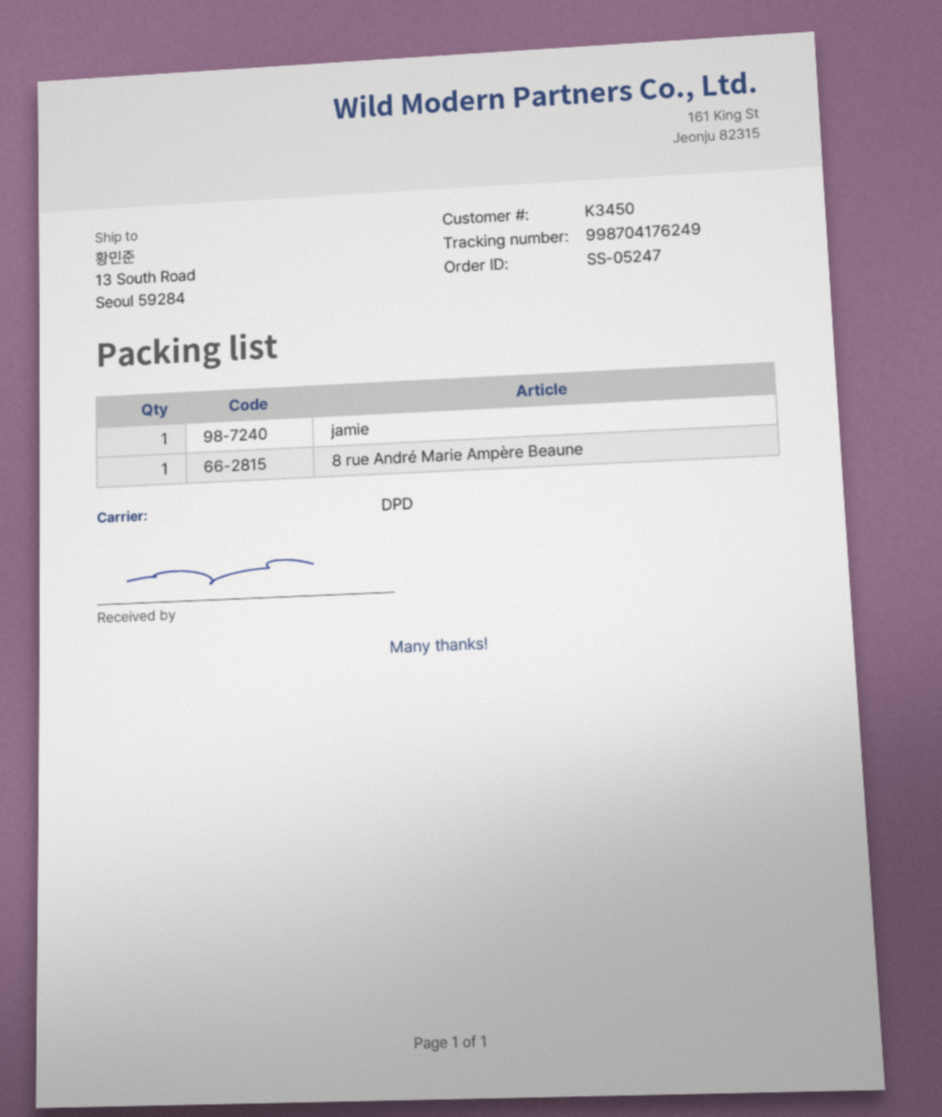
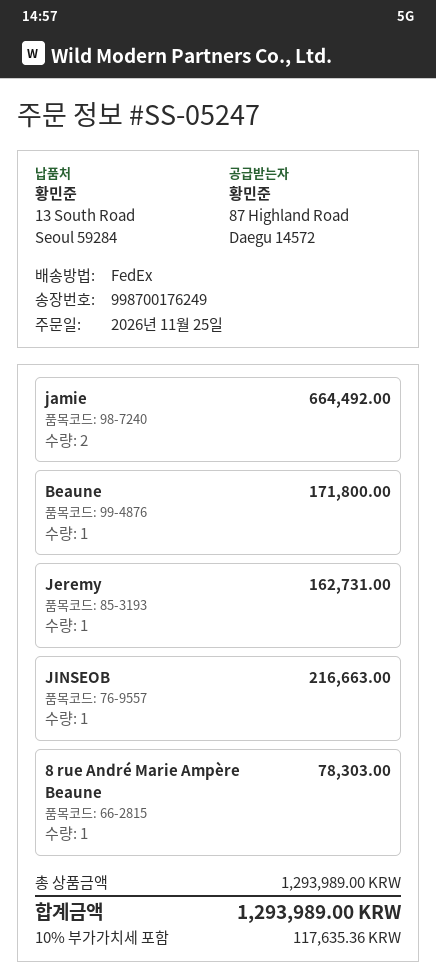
shipping method: DPD -> FedEx
tracking number: 998704176249 -> 998700176249
jamie: 1 -> 2
Beaune: none -> 1
Jeremy: none -> 1
JINSEOB: none -> 1

